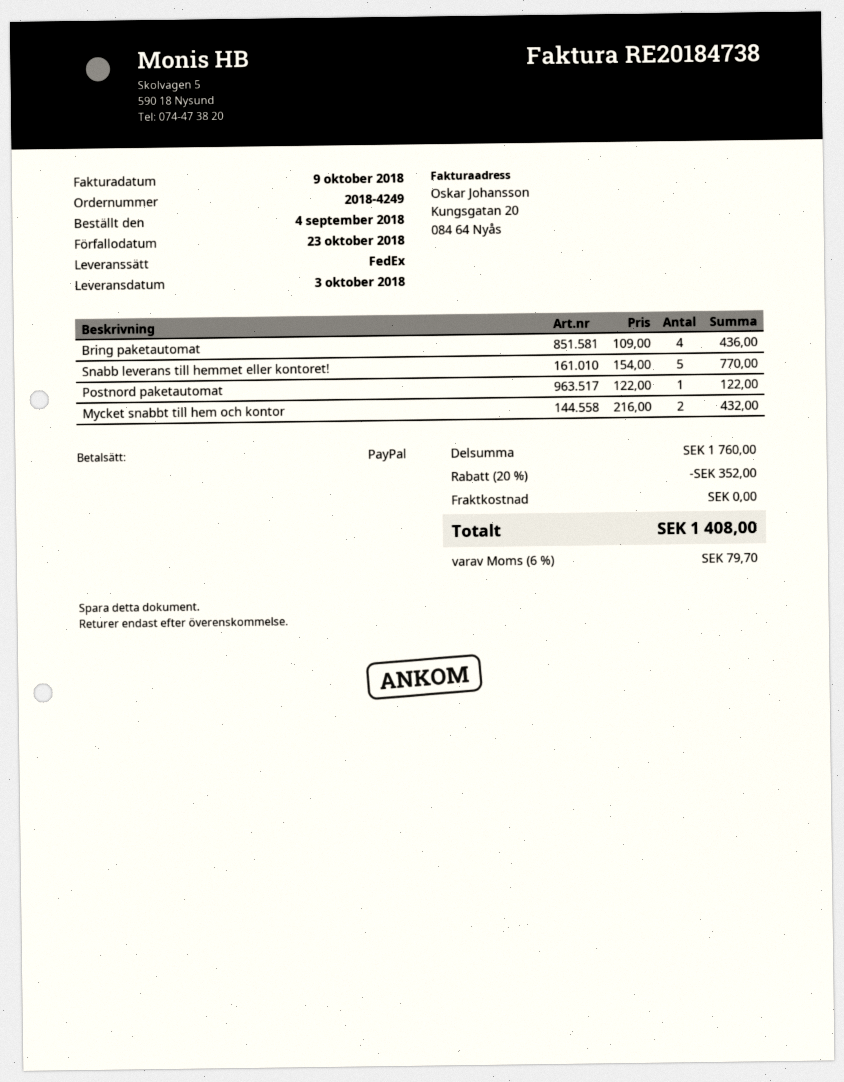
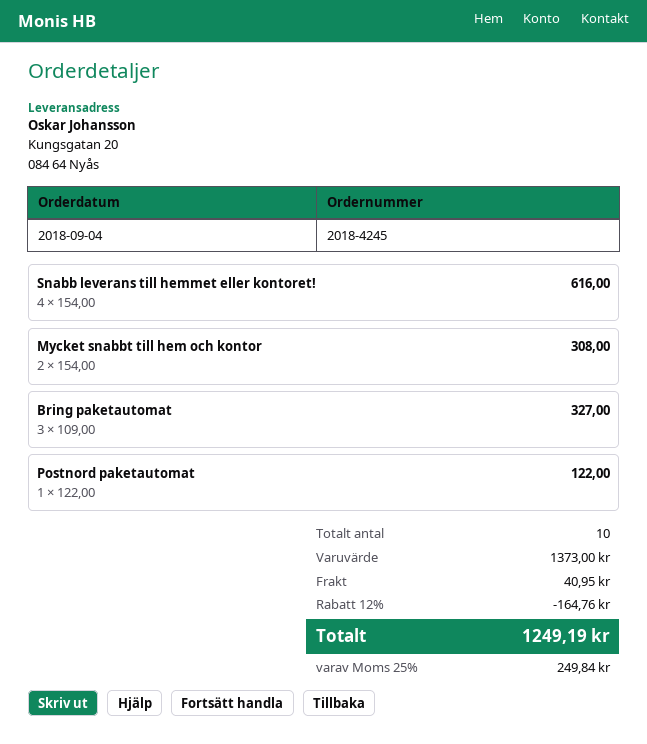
order number: 2018-4249 -> 2018-4245
Bring paketautomat: 4 x 109.00 = 436.00 -> 3 x 109.00 = 327.00
Snabb leverans till hemmet eller kontoret!: 5 x 154.00 = 770.00 -> 4 x 154.00 = 616.00
Mycket snabbt till hem och kontor: 2 x 216.00 = 432.00 -> 2 x 154.00 = 308.00
subtotal: 1760.00 -> 1373.00
discount: 20% = 352.00 -> 12% = 164.76
shipping: 0.00 -> 40.95
tax: 6% = 79.70 -> 25% = 249.84
total: 1408.00 -> 1249.19

